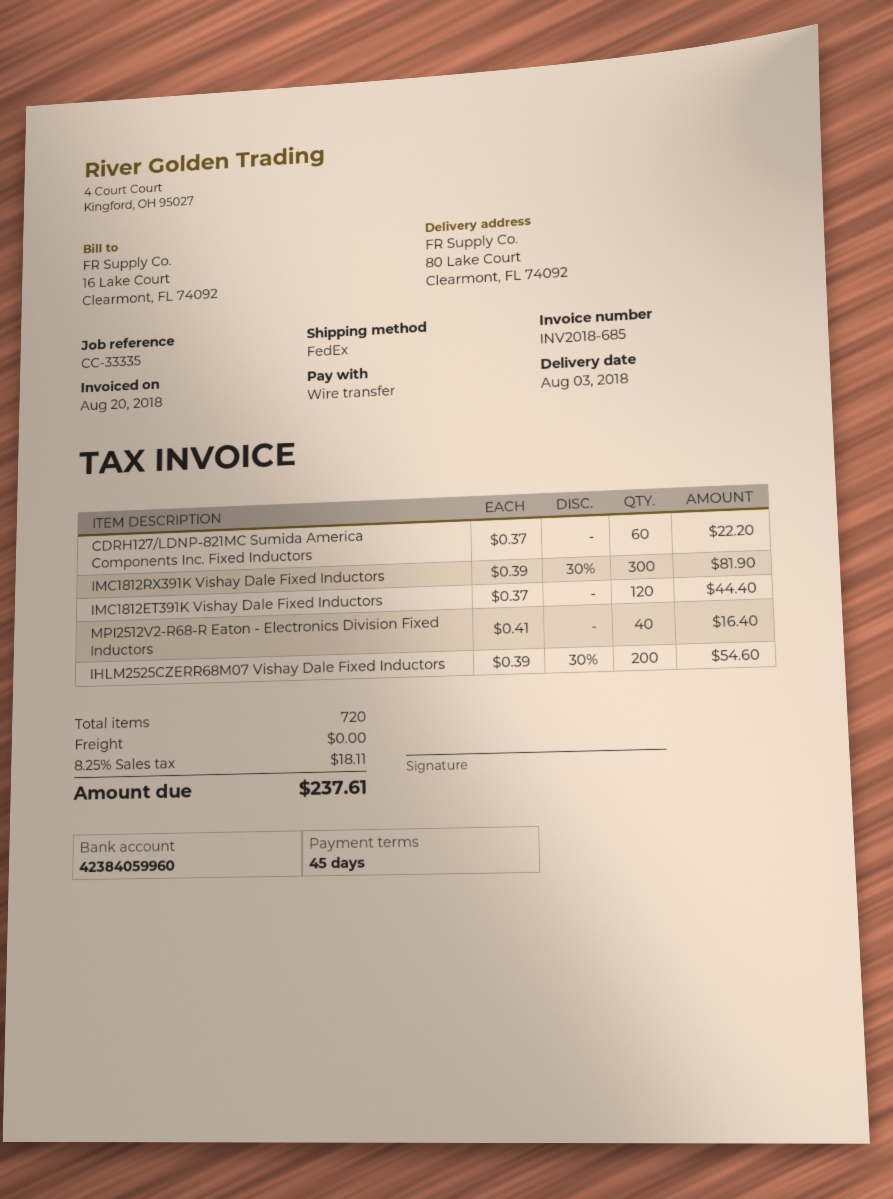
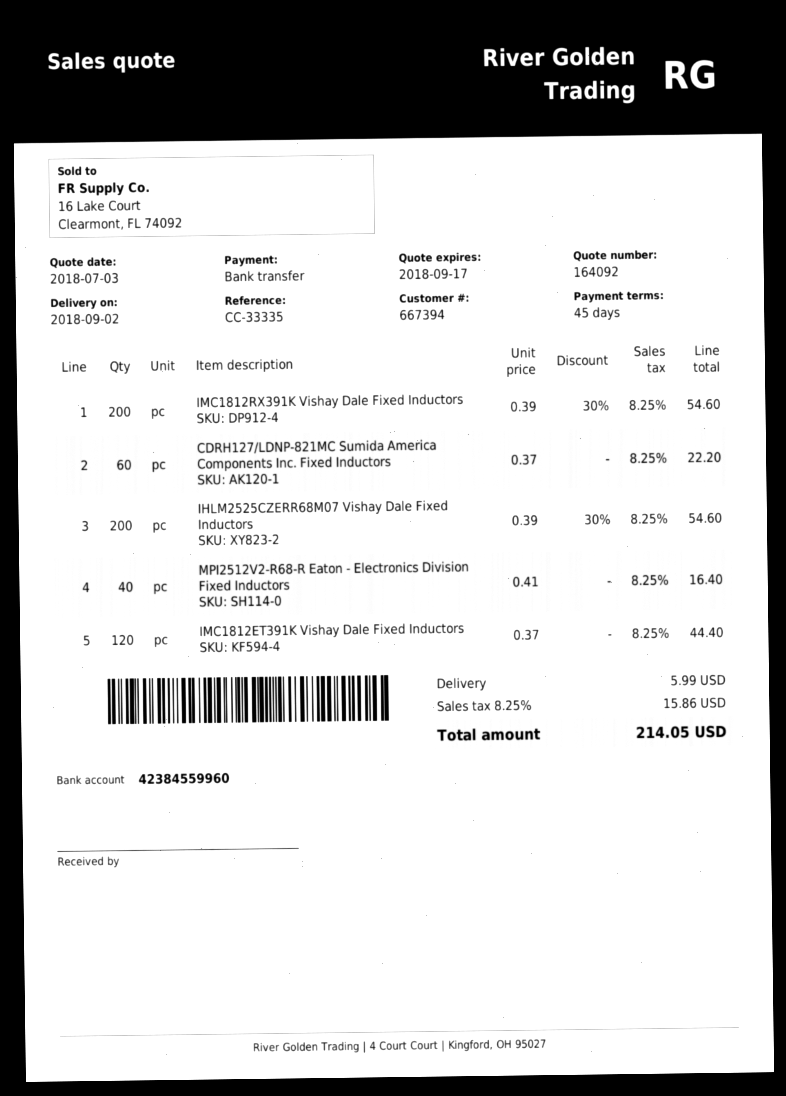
delivery date: 2018-08-03 -> 2018-09-02
bank account: 42384059960 -> 42384559960
IMC1812RX391K Vishay Dale Fixed Inductors: 300 x 0.39 - 30% = 81.90 -> 200 x 0.39 - 30% = 54.60
shipping: 0.00 -> 5.99
tax: 8.25% = 18.11 -> 8.25% = 15.86
total: 237.61 -> 214.05

